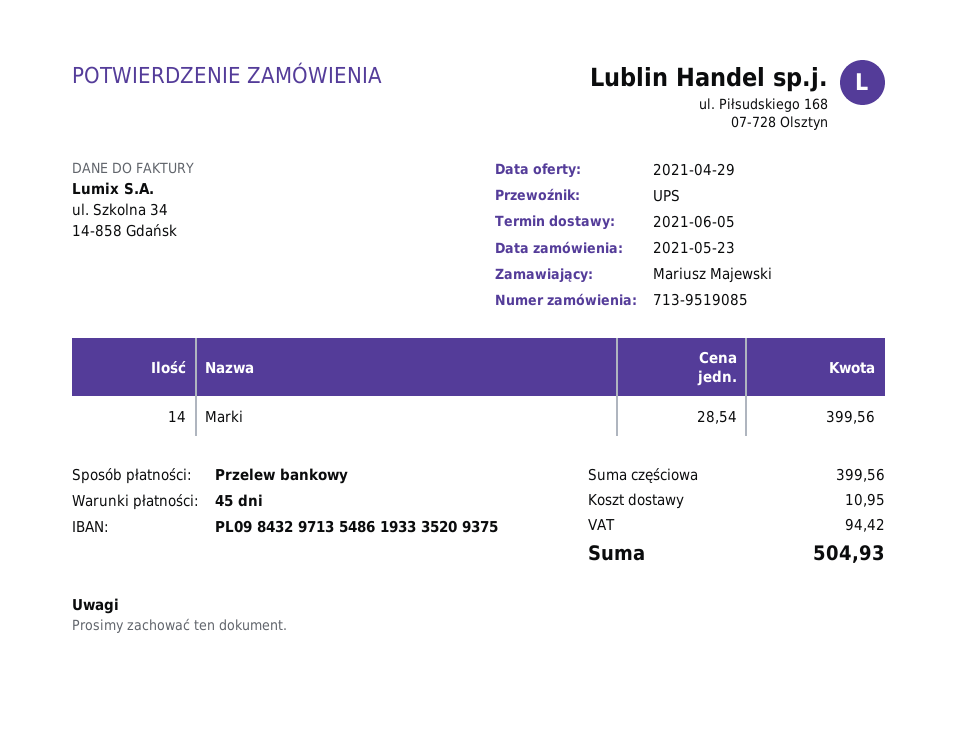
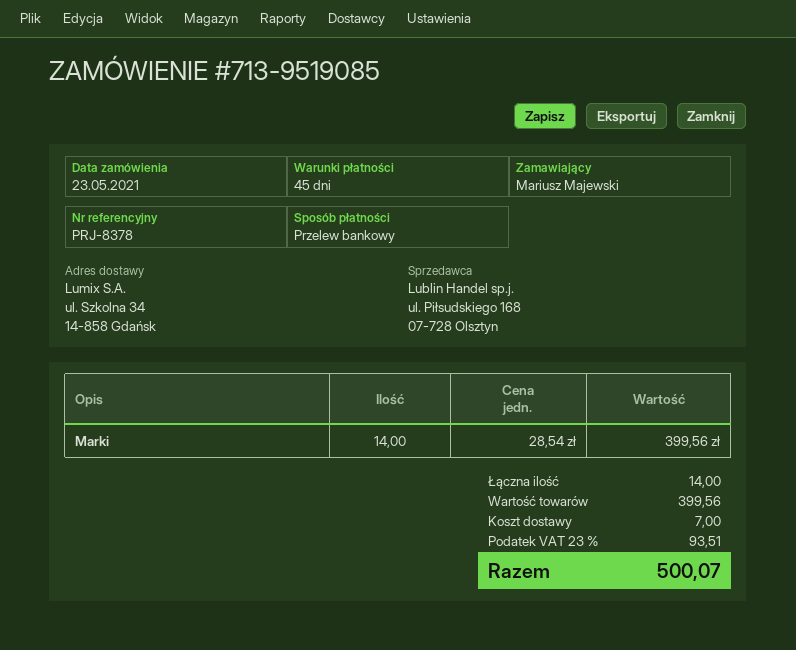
shipping: 10.95 -> 7.00
tax: 94.42 -> 93.51
total: 504.93 -> 500.07

